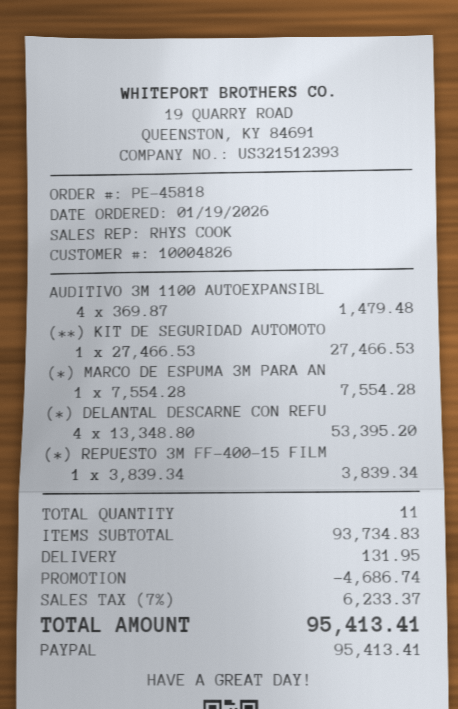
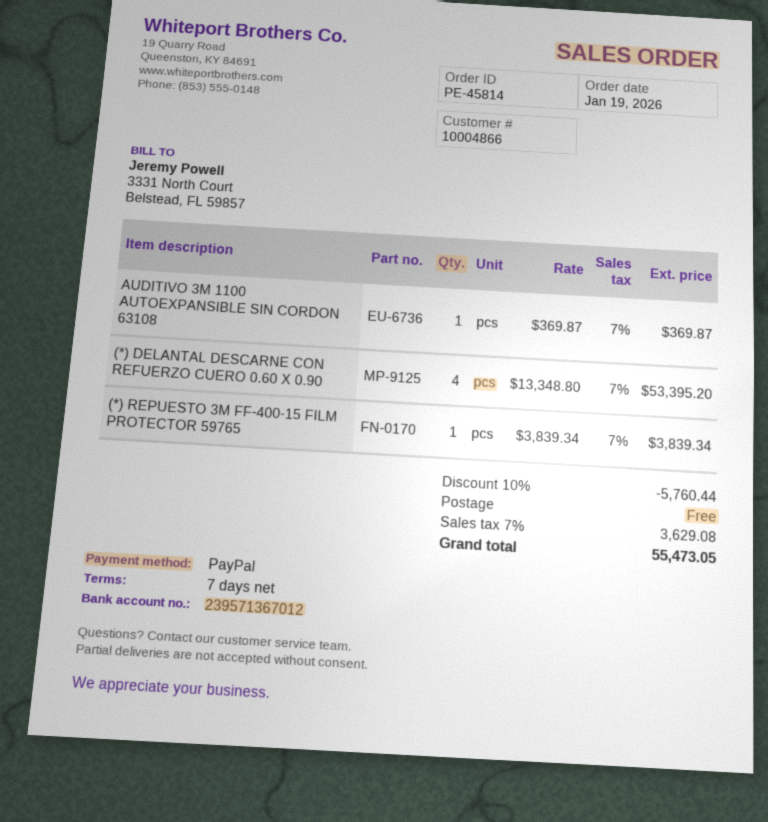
order number: PE-45818 -> PE-45814
customer number: 10004826 -> 10004866
AUDITIVO 3M 1100 AUTOEXPANSIBL: 4 x 369.87 = 1479.48 -> 1 x 369.87 = 369.87
(**) KIT DE SEGURIDAD AUTOMOTO: 1 x 27466.53 = 27466.53 -> none
(*) MARCO DE ESPUMA 3M PARA AN: 1 x 7554.28 = 7554.28 -> none
discount: 4686.74 -> 5760.44
shipping: 131.95 -> 0.00
tax: 7% = 6233.37 -> 7% = 3629.08
total: 95413.41 -> 55473.05

